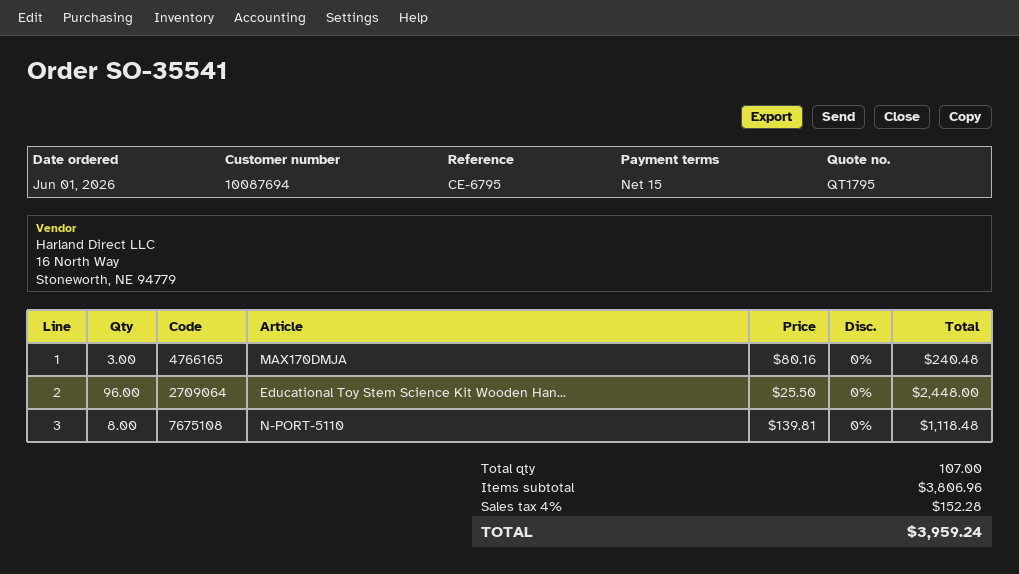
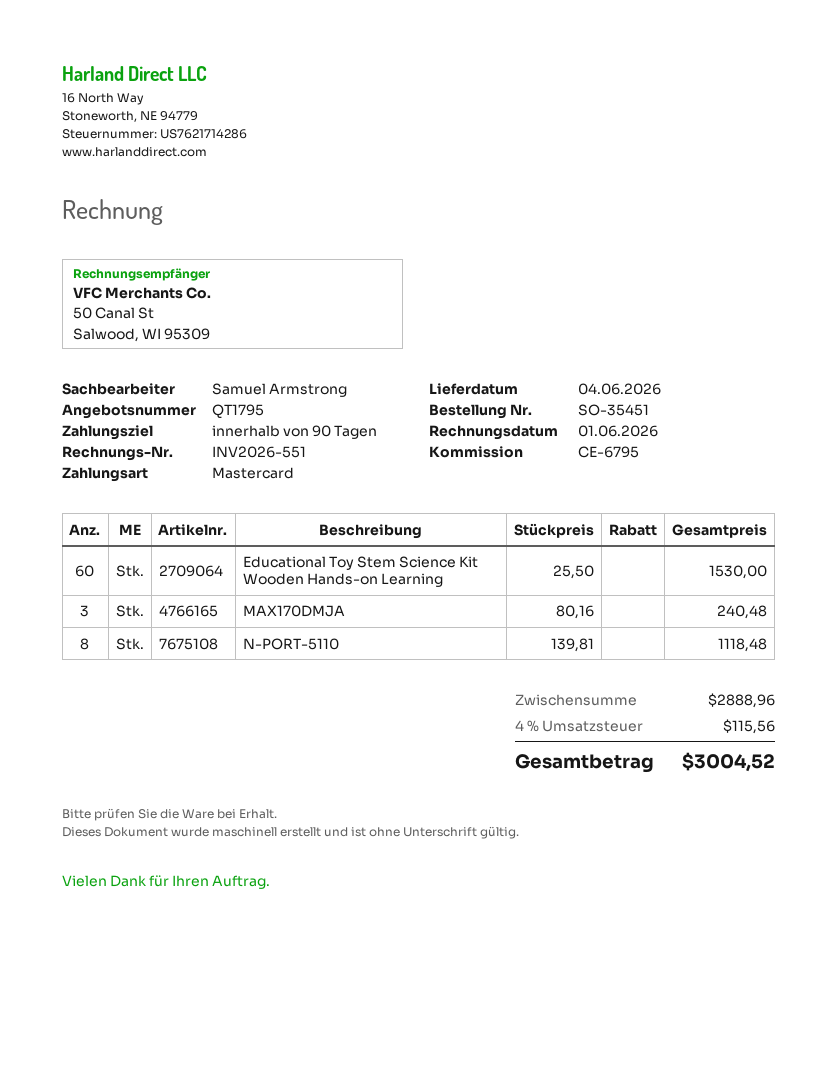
order number: SO-35541 -> SO-35451
payment terms: 15 days -> 90 days
Educational Toy Stem Science Kit Wooden Han...: 96 x 25.50 = 2448.00 -> 60 x 25.50 = 1530.00
subtotal: 3806.96 -> 2888.96
tax: 4% = 152.28 -> 4% = 115.56
total: 3959.24 -> 3004.52

